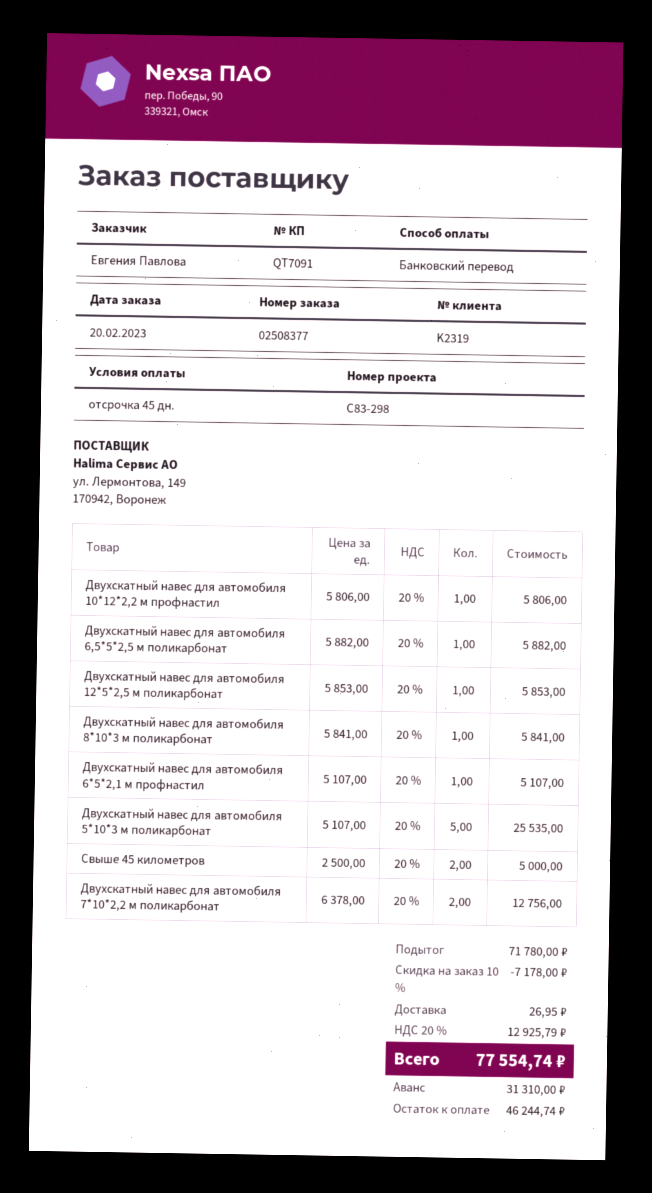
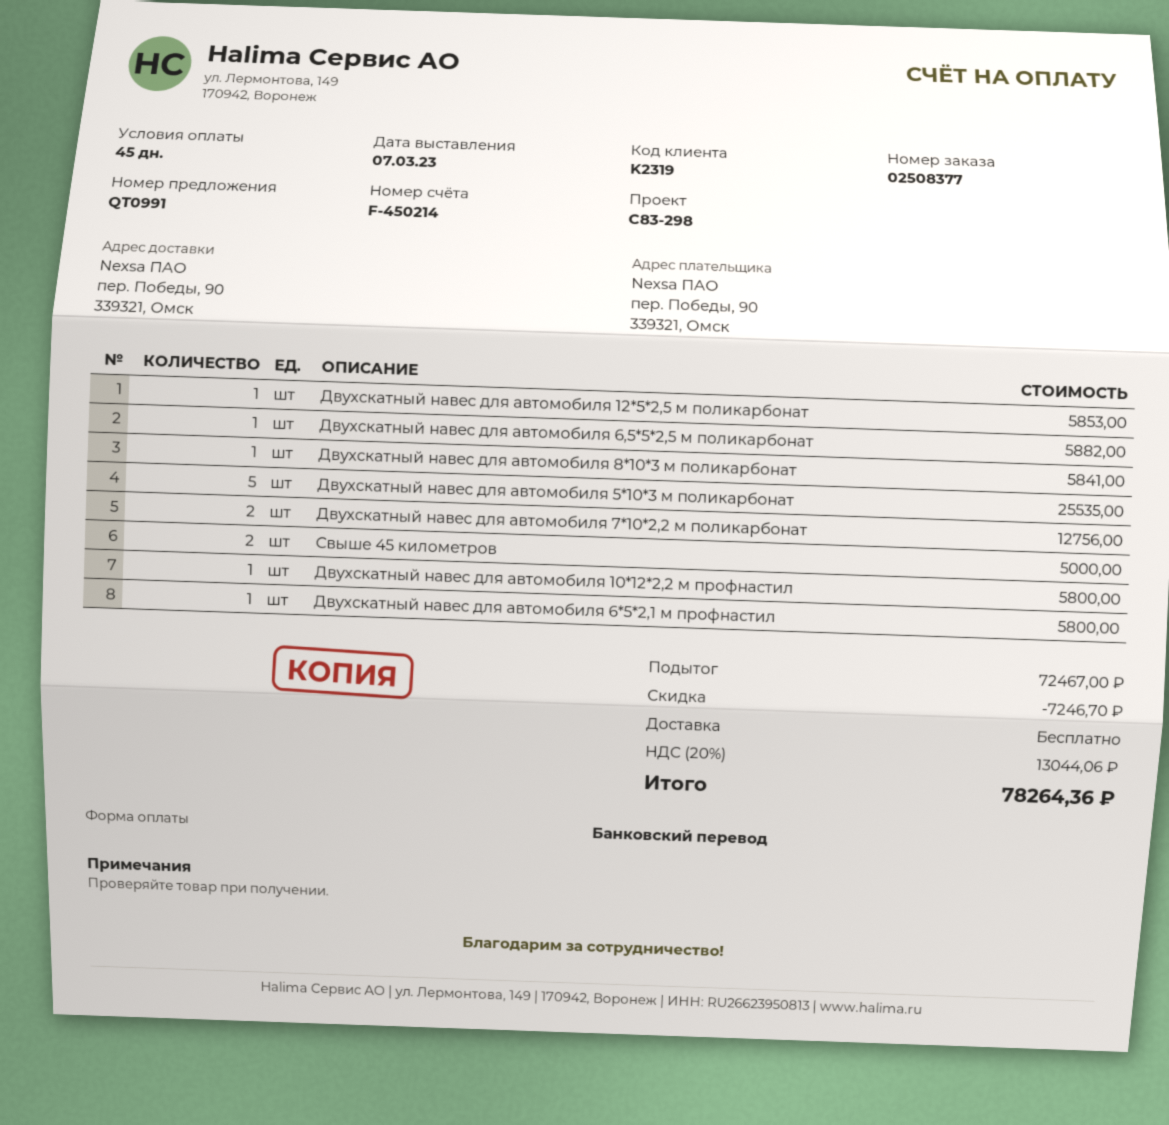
quote number: QT7091 -> QT0991
Двухскатный навес для автомобиля 10*12*2,2 м профнастил: 1 for 5806.00 -> 1 for 5800.00
Двухскатный навес для автомобиля 6*5*2,1 м профнастил: 1 for 5107.00 -> 1 for 5800.00
subtotal: 71780.00 -> 72467.00
discount: 7178.00 -> 7246.70
shipping: 26.95 -> 0.00
tax: 20% = 12925.79 -> 20% = 13044.06
total: 77554.74 -> 78264.36

